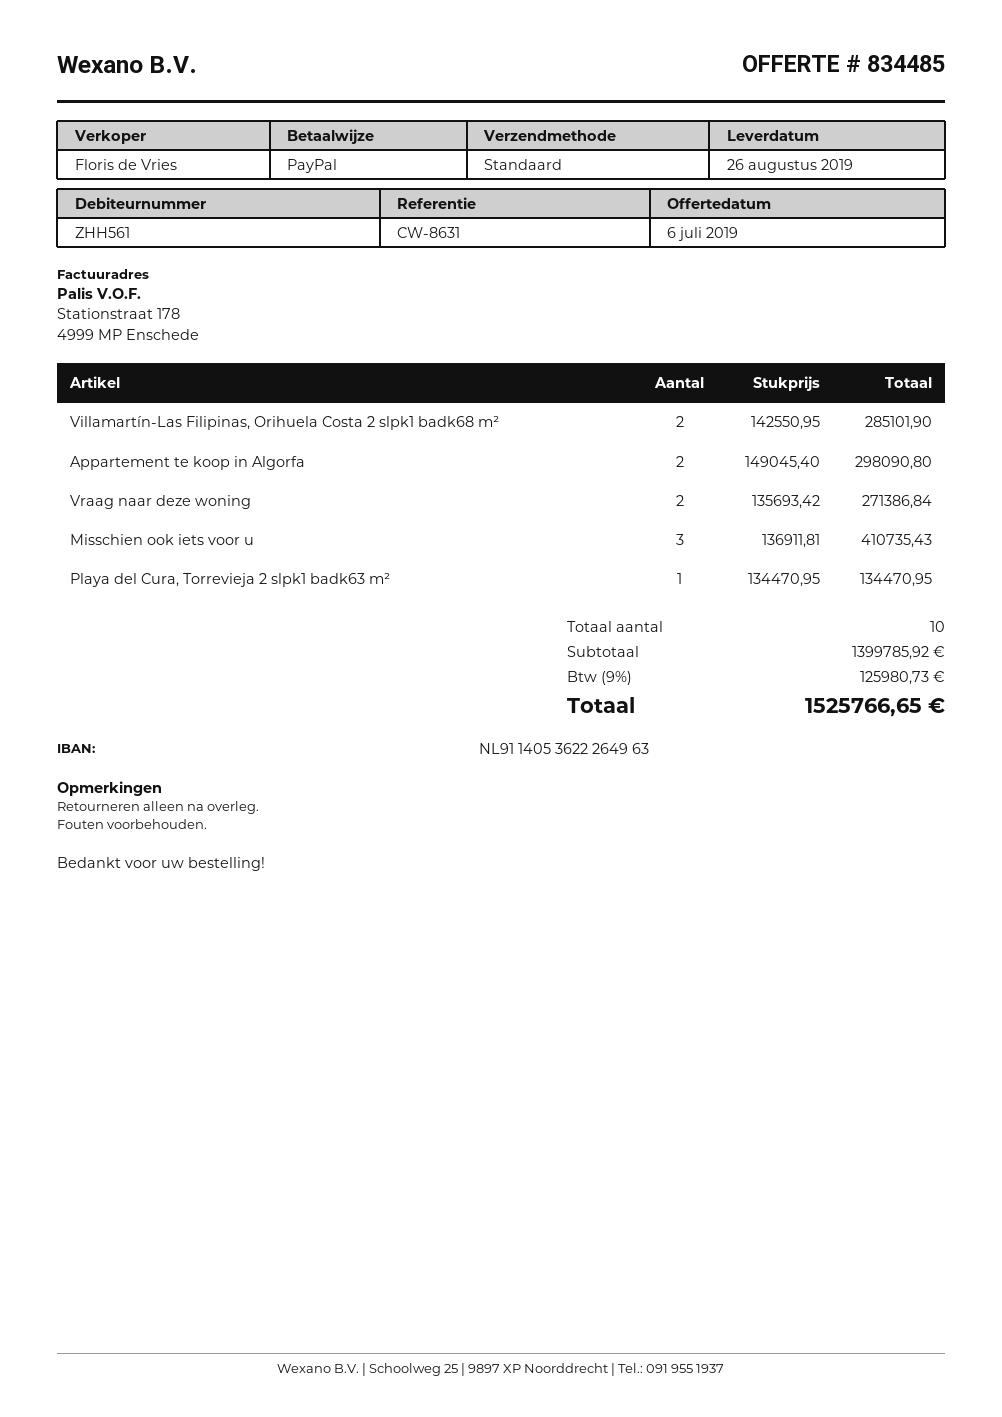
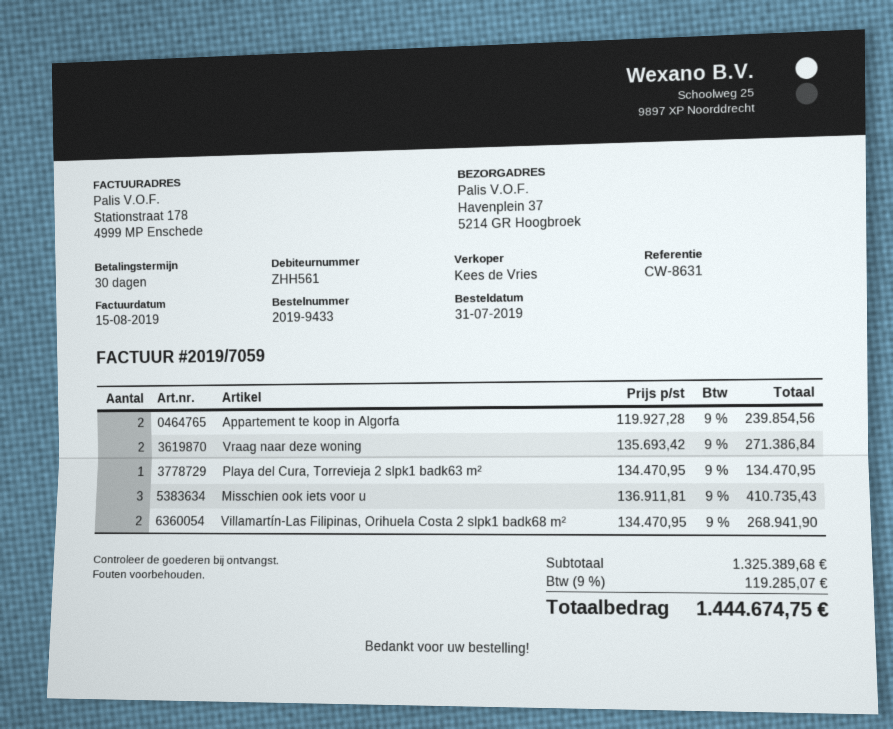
sales rep: Floris de Vries -> Kees de Vries
Villamartín-Las Filipinas, Orihuela Costa 2 slpk1 badk68 m²: 2 x 142550.95 = 285101.90 -> 2 x 134470.95 = 268941.90
Appartement te koop in Algorfa: 2 x 149045.40 = 298090.80 -> 2 x 119927.28 = 239854.56
subtotal: 1399785.92 -> 1325389.68
tax: 9% = 125980.73 -> 9% = 119285.07
total: 1525766.65 -> 1444674.75

